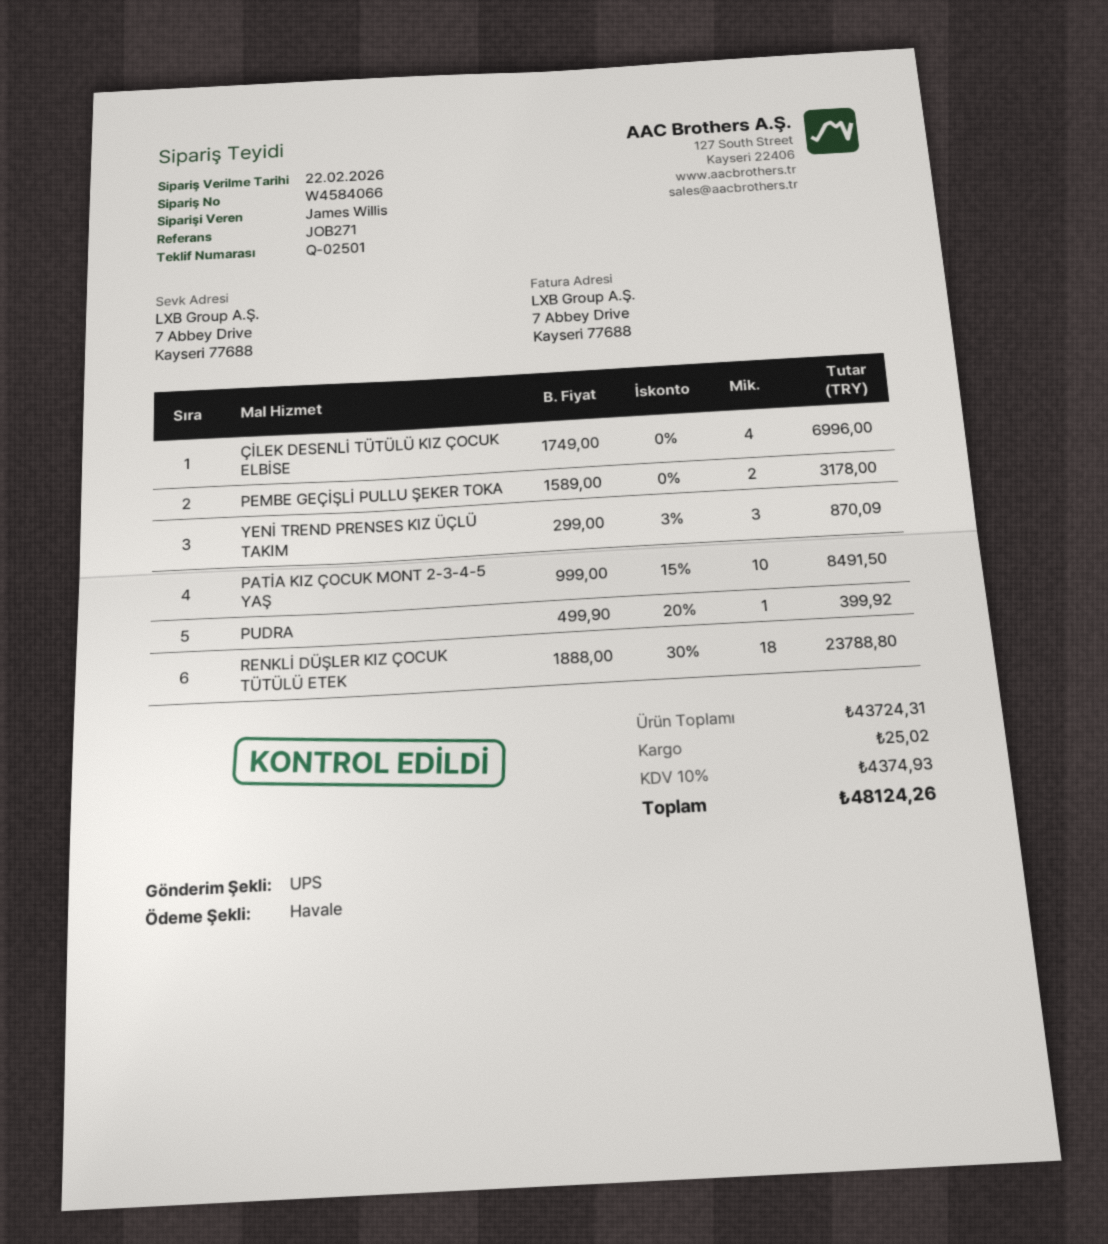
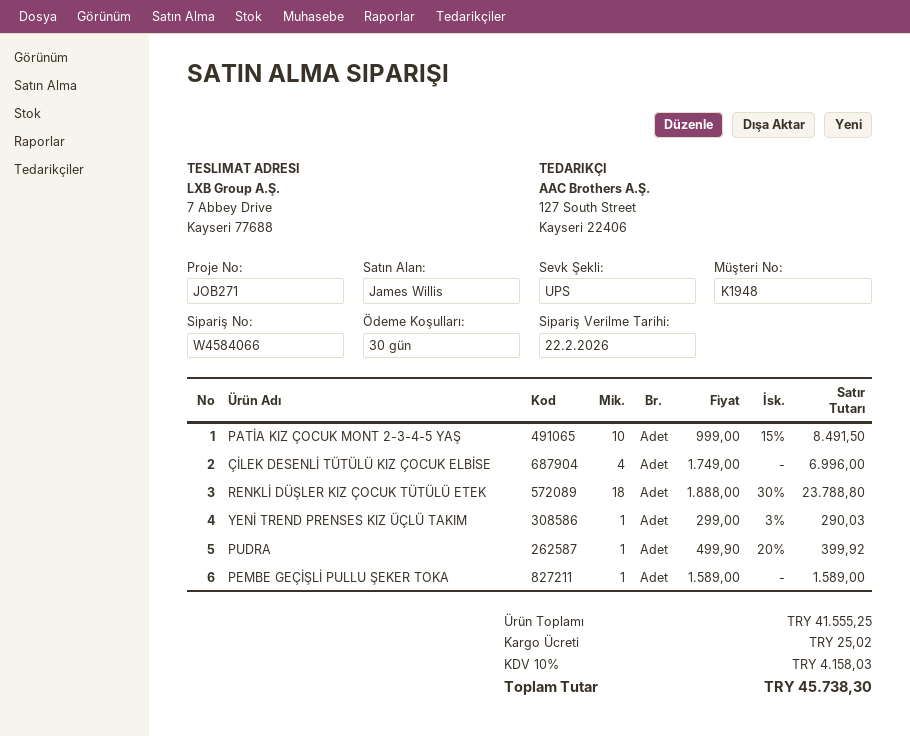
PEMBE GEÇİŞLİ PULLU ŞEKER TOKA: 2 x 1589.00 = 3178.00 -> 1 x 1589.00 = 1589.00
YENİ TREND PRENSES KIZ ÜÇLÜ TAKIM: 3 x 299.00 - 3% = 870.09 -> 1 x 299.00 - 3% = 290.03
subtotal: 43724.31 -> 41555.25
tax: 10% = 4374.93 -> 10% = 4158.03
total: 48124.26 -> 45738.30

